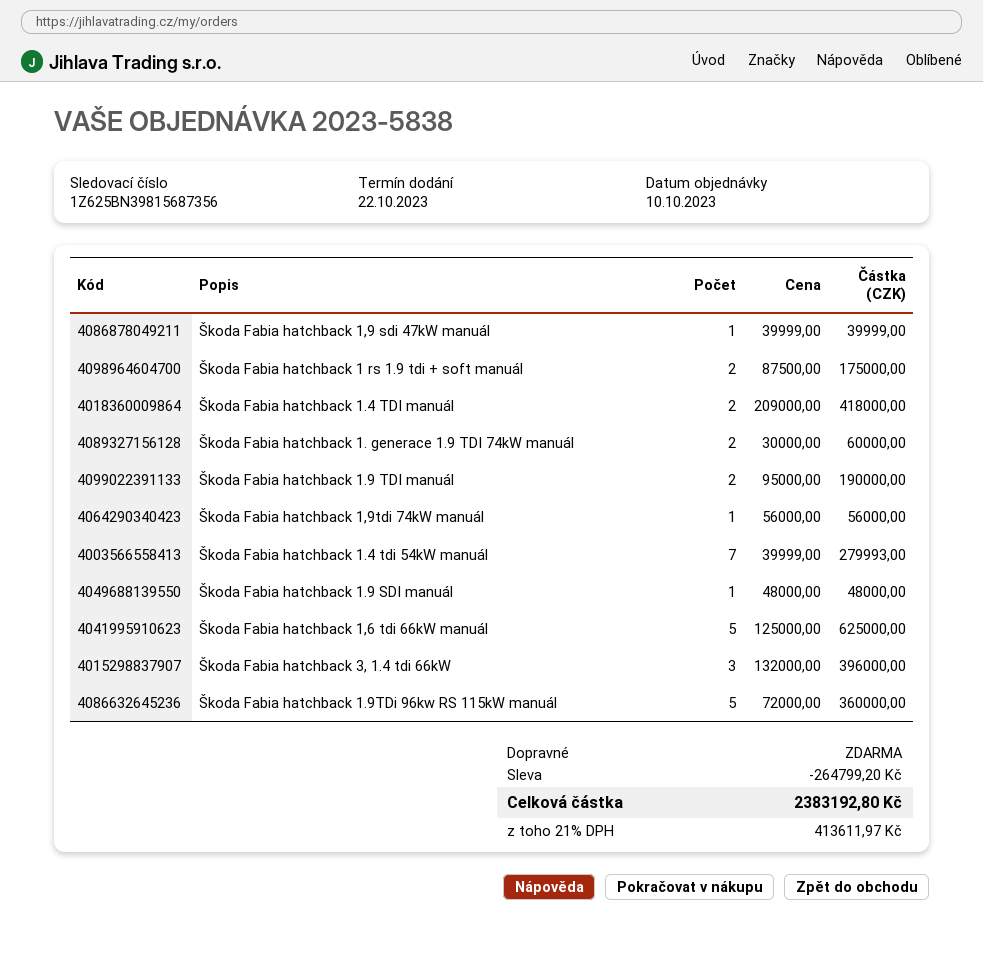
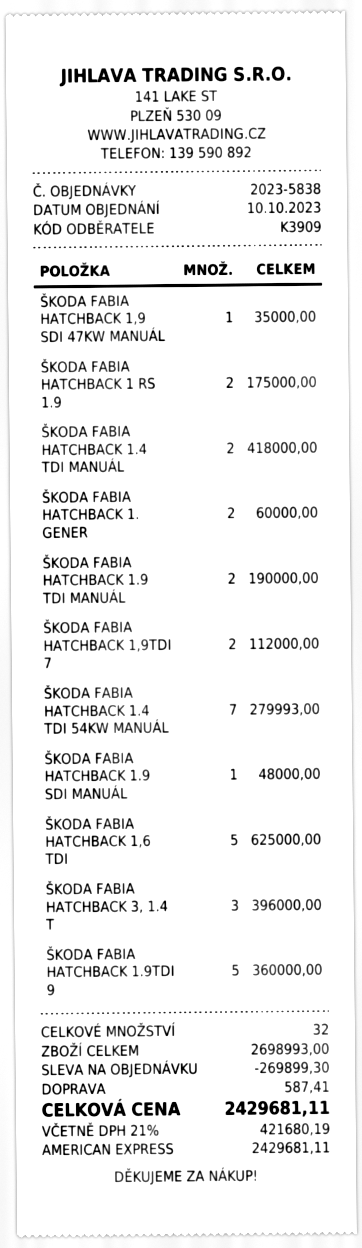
Škoda Fabia hatchback 1,9 sdi 47kW manuál: 1 for 39999.00 -> 1 for 35000.00
Škoda Fabia hatchback 1,9tdi 74kW manuál: 1 for 56000.00 -> 2 for 112000.00
discount: 264799.20 -> 269899.30
shipping: 0.00 -> 587.41
tax: 21% = 413611.97 -> 21% = 421680.19
total: 2383192.80 -> 2429681.11

